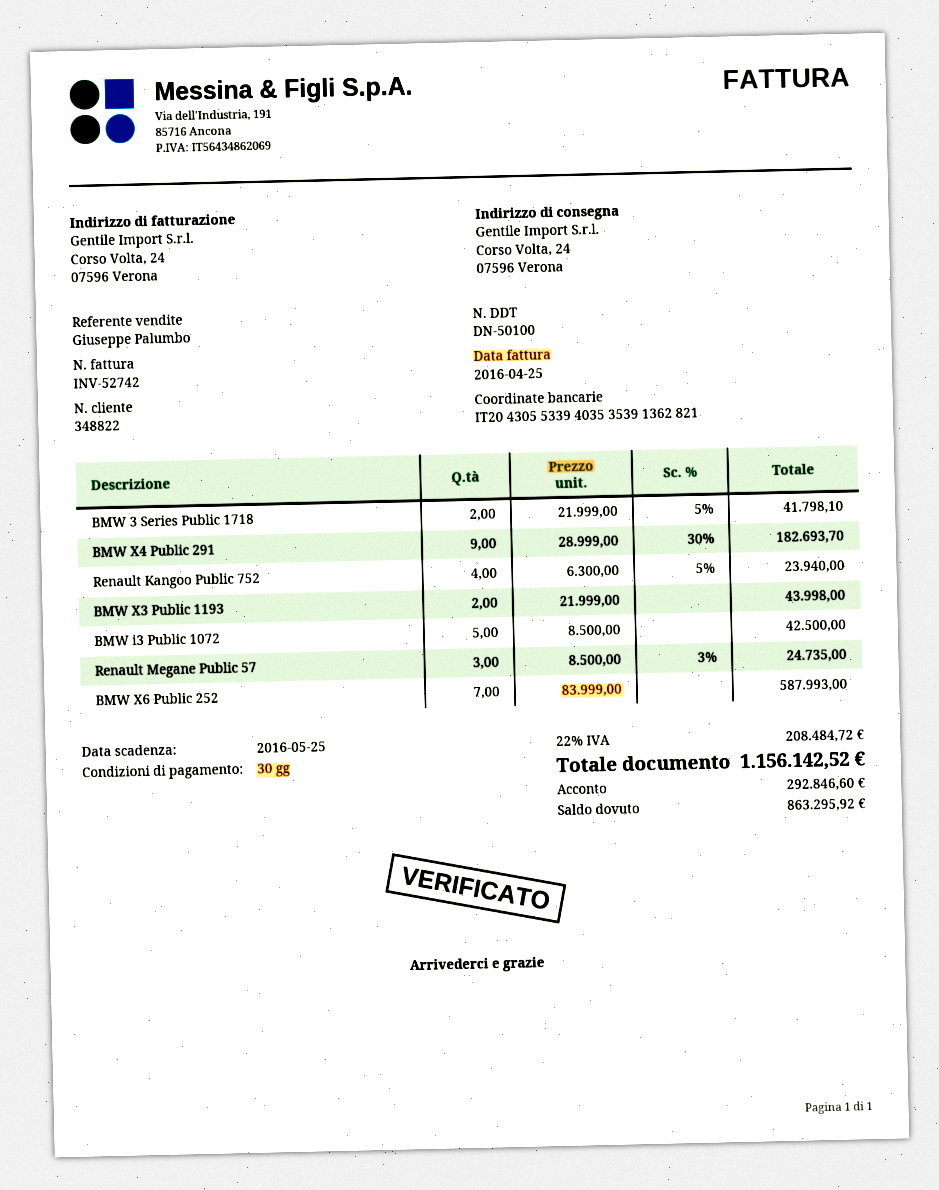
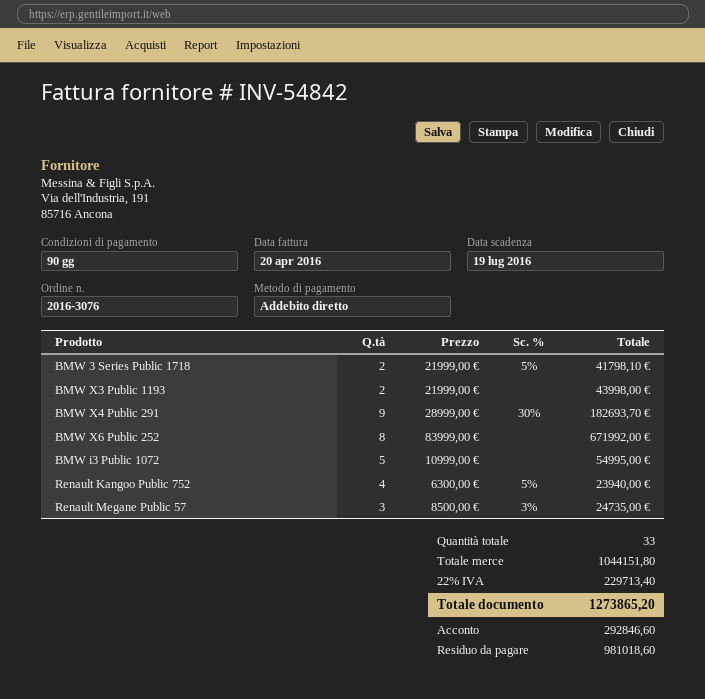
invoice number: INV-52742 -> INV-54842
invoice date: 2016-04-25 -> 2016-04-20
payment terms: 30 days -> 90 days
due date: 2016-05-25 -> 2016-07-19
BMW i3 Public 1072: 5 x 8500.00 = 42500.00 -> 5 x 10999.00 = 54995.00
BMW X6 Public 252: 7 x 83999.00 = 587993.00 -> 8 x 83999.00 = 671992.00
tax: 22% = 208484.72 -> 22% = 229713.40
total: 1156142.52 -> 1273865.20
balance: 863295.92 -> 981018.60

